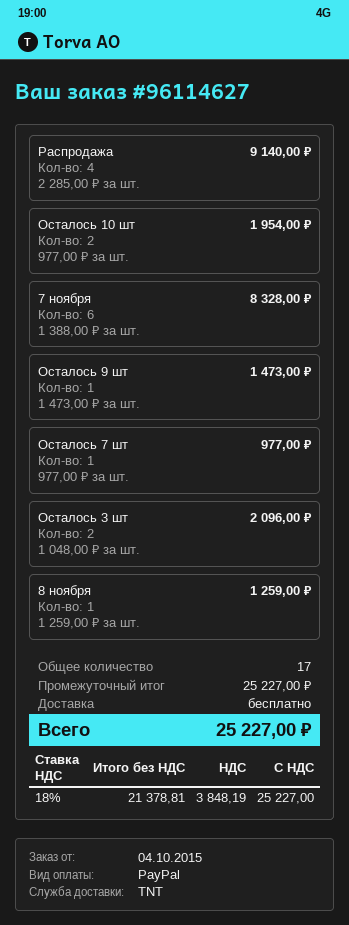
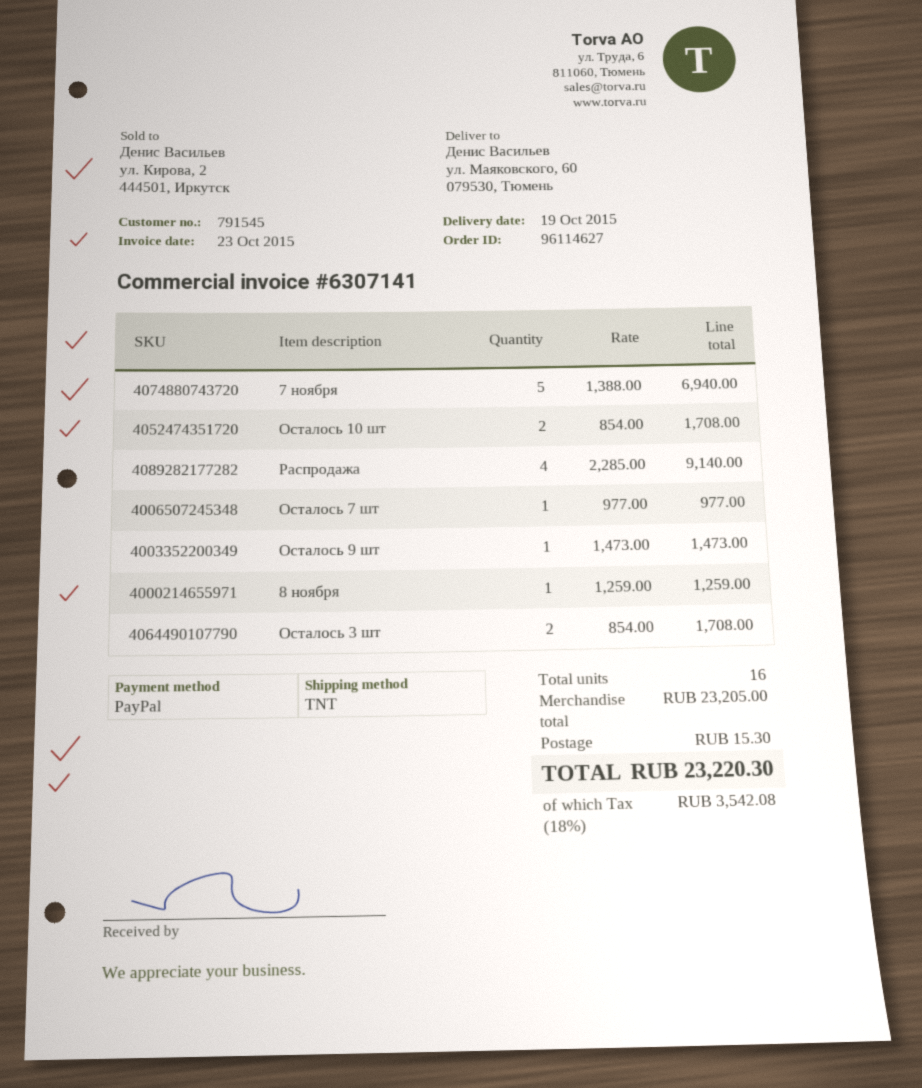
Осталось 10 шт: 2 x 977.00 = 1954.00 -> 2 x 854.00 = 1708.00
7 ноября: 6 x 1388.00 = 8328.00 -> 5 x 1388.00 = 6940.00
Осталось 3 шт: 2 x 1048.00 = 2096.00 -> 2 x 854.00 = 1708.00
total quantity: 17 -> 16
subtotal: 25227.00 -> 23205.00
shipping: 0.00 -> 15.30
tax: 18% = 3848.19 -> 18% = 3542.08
total: 25227.00 -> 23220.30

